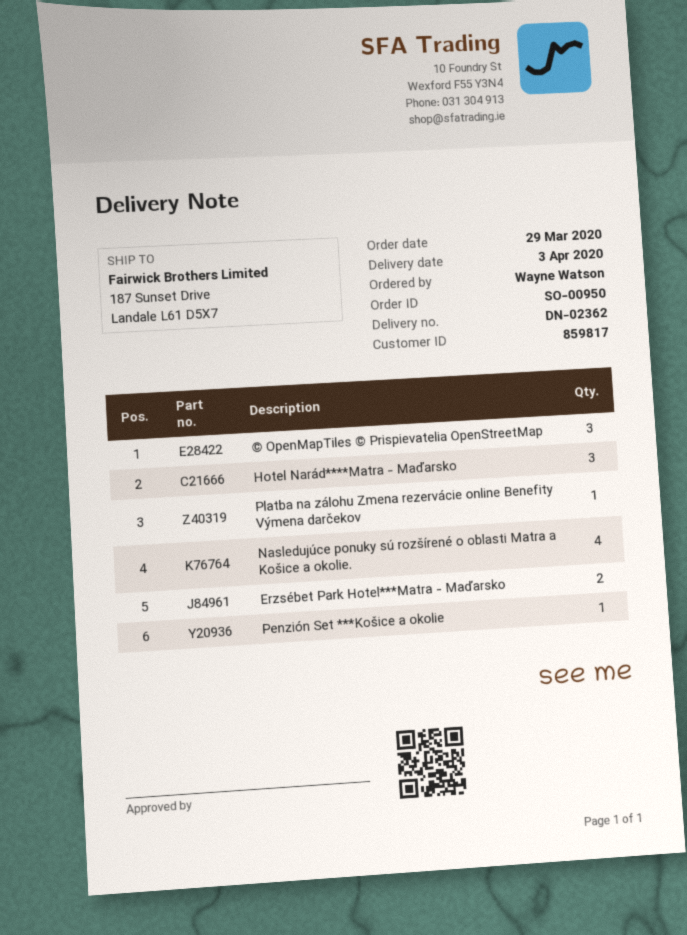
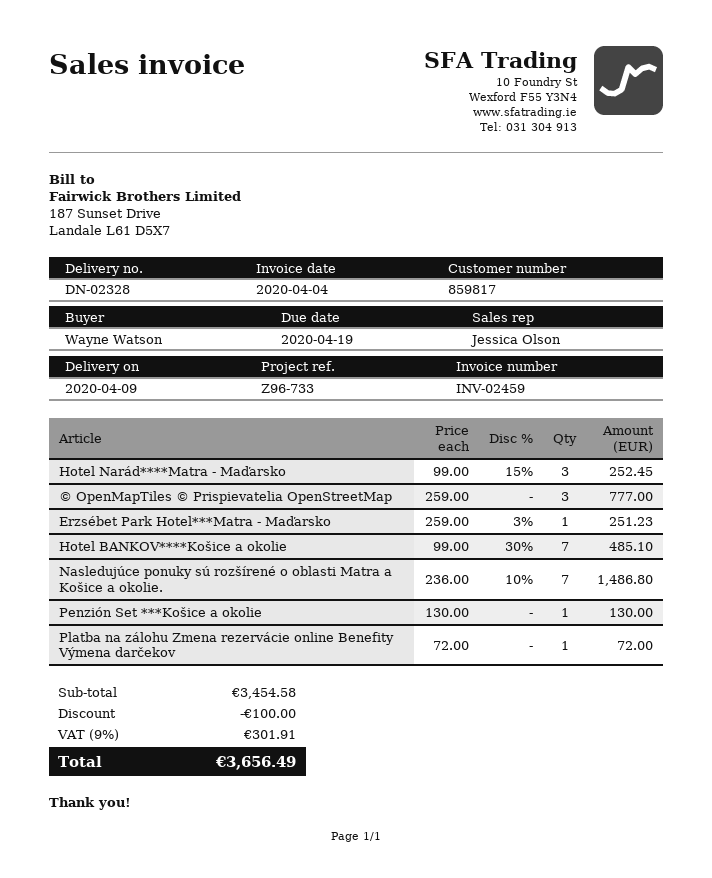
delivery note number: DN-02362 -> DN-02328
delivery date: 2020-04-03 -> 2020-04-09
Nasledujúce ponuky sú rozšírené o oblasti Matra a Košice a okolie.: 4 -> 7
Erzsébet Park Hotel***Matra - Maďarsko: 2 -> 1
Hotel BANKOV****Košice a okolie: none -> 7

